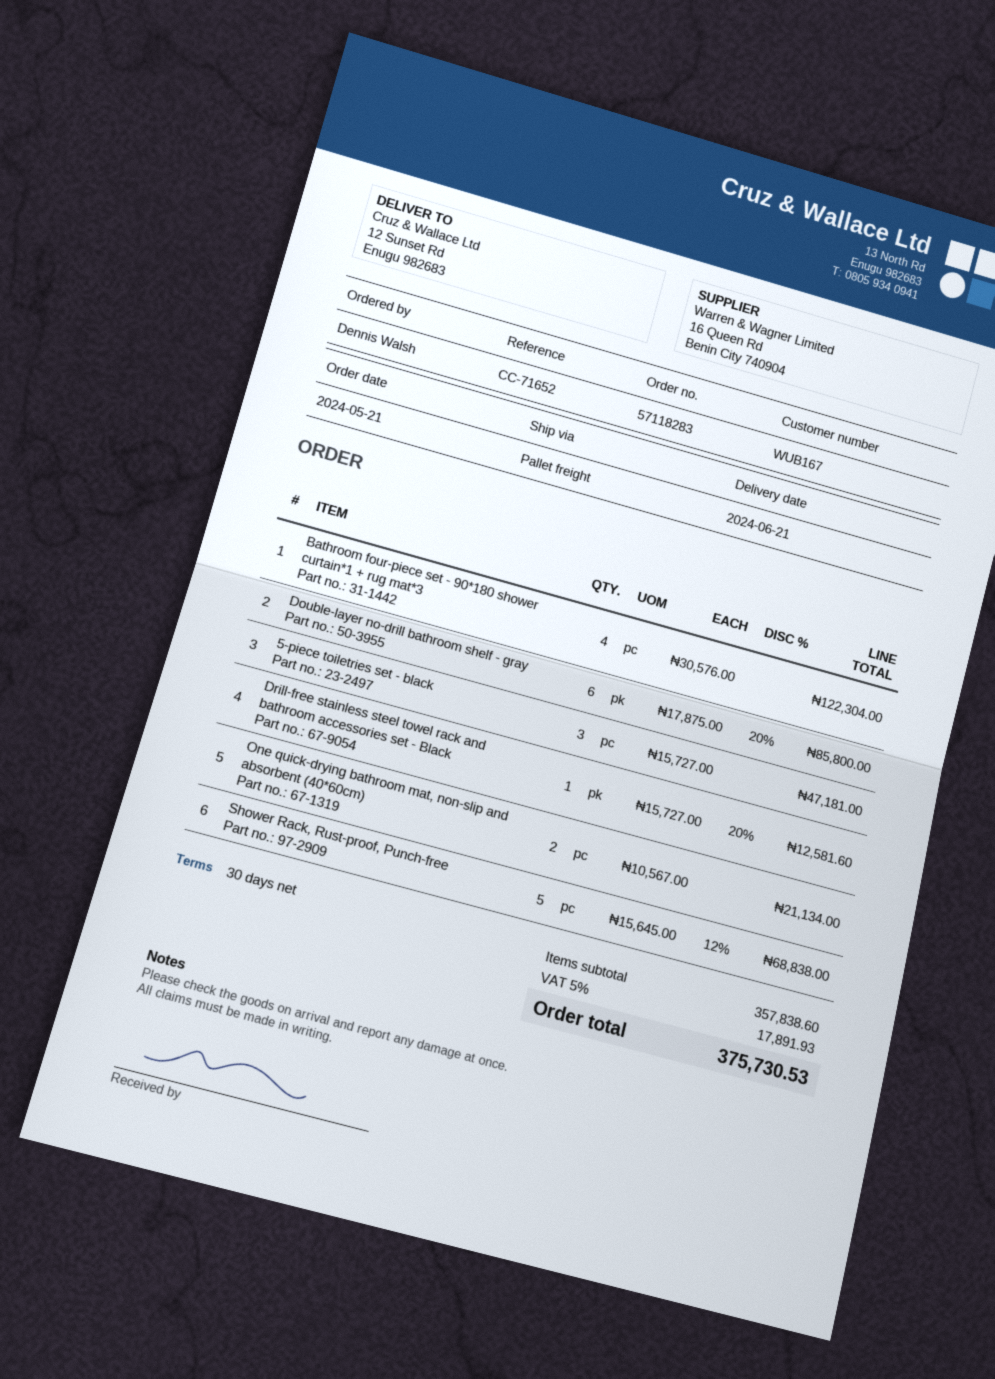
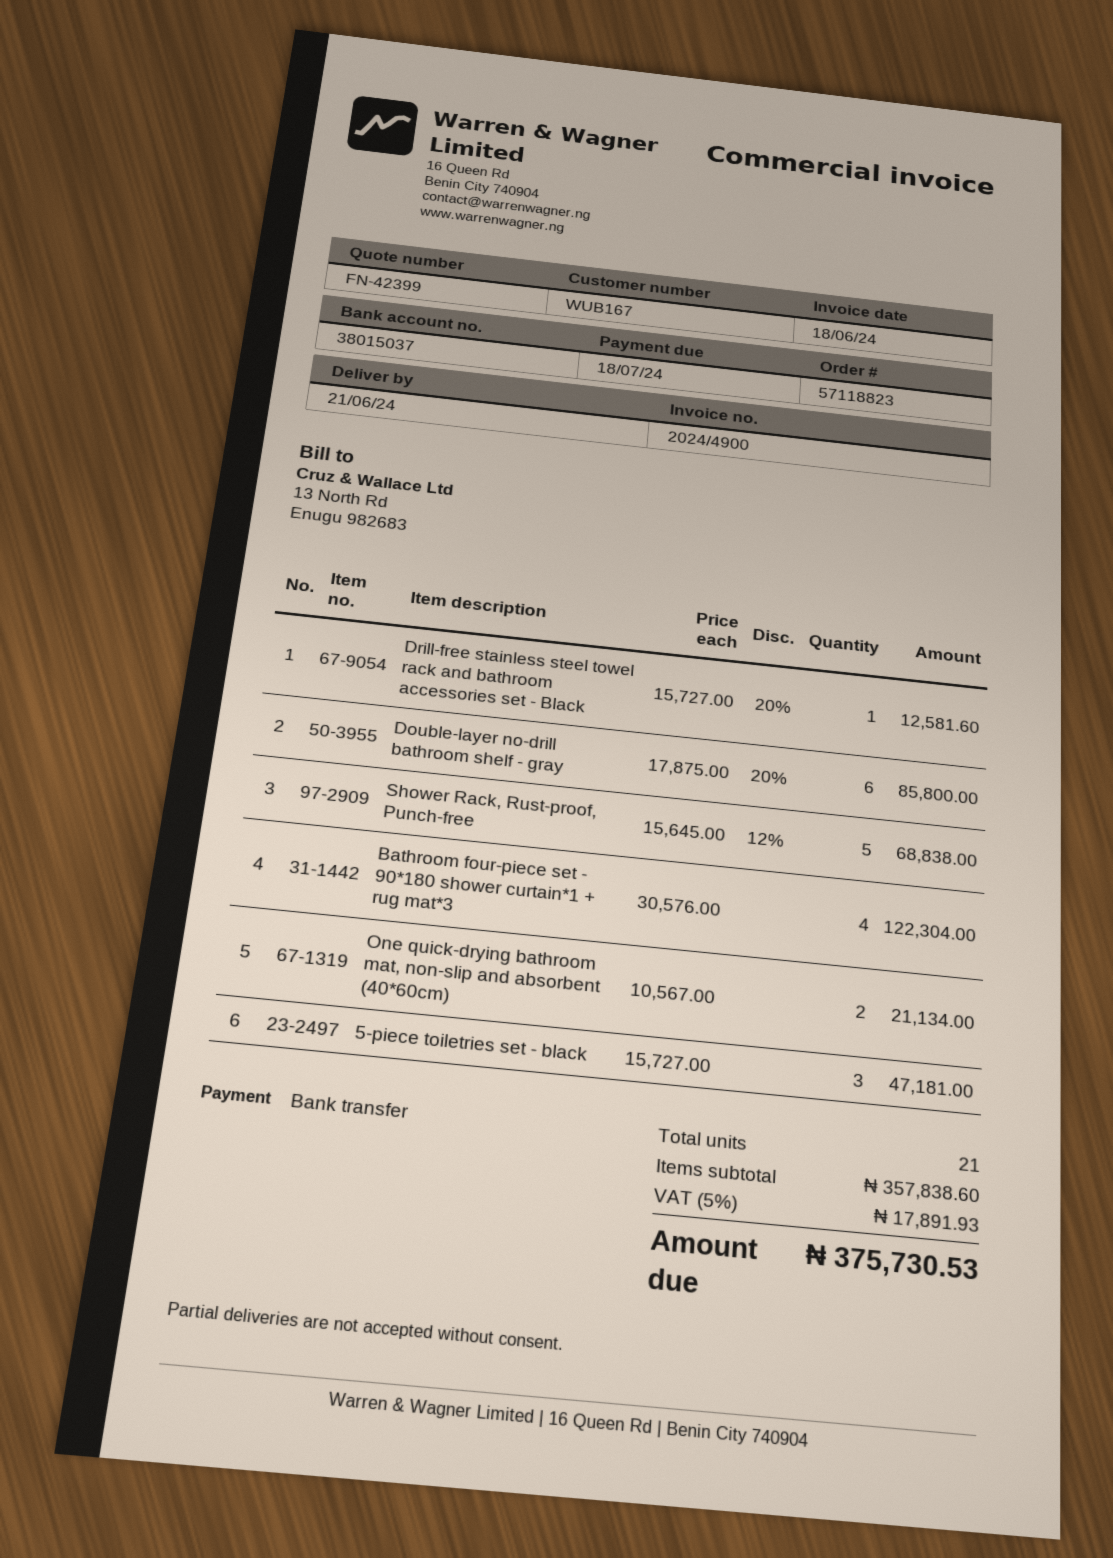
order number: 57118283 -> 57118823

